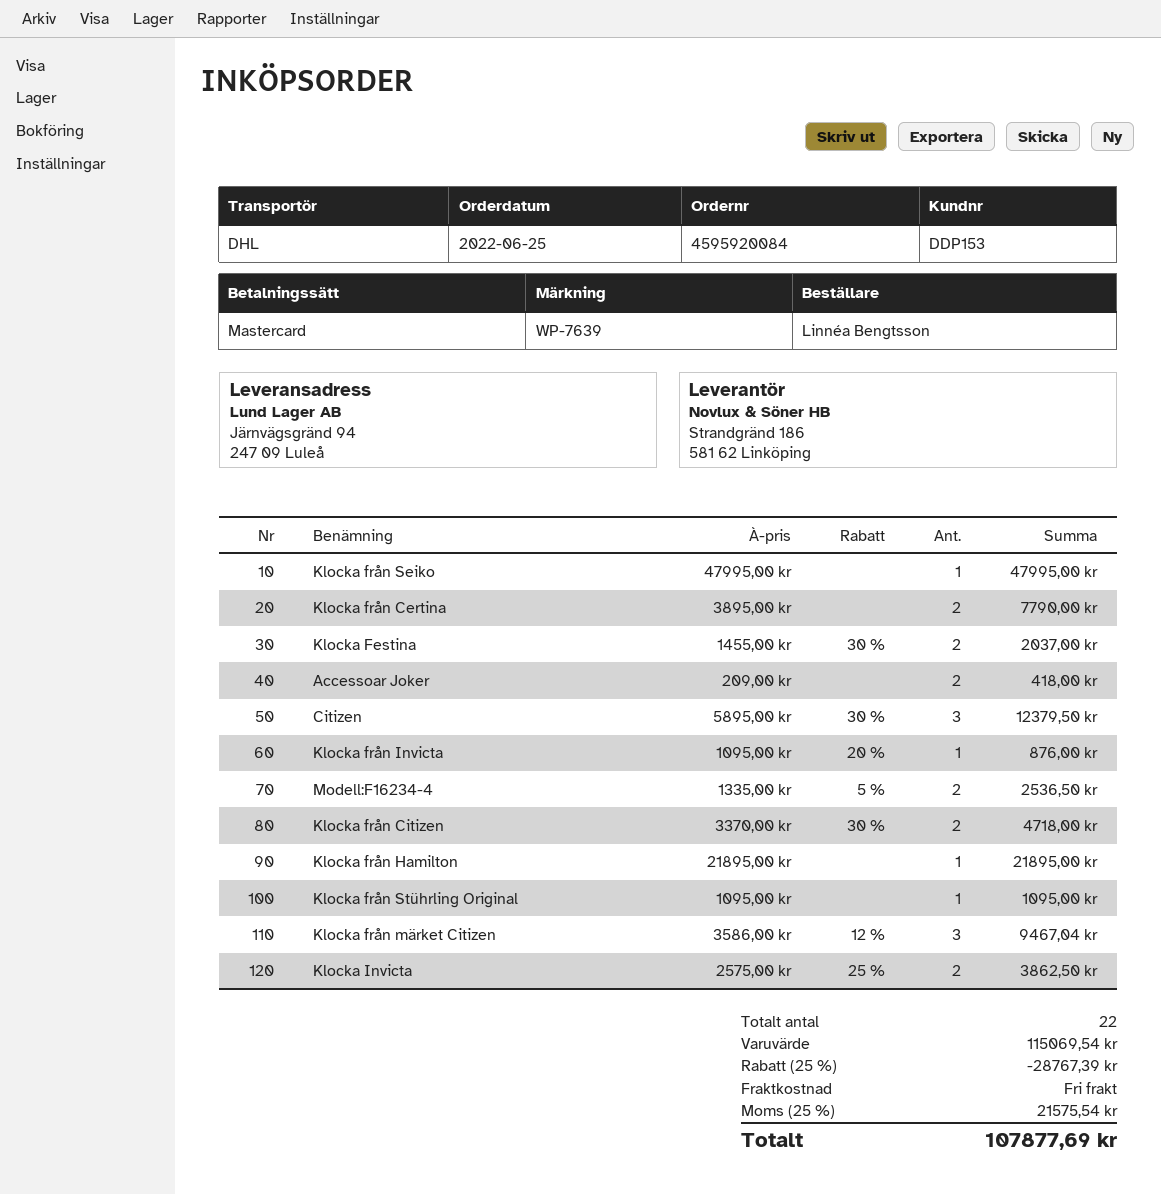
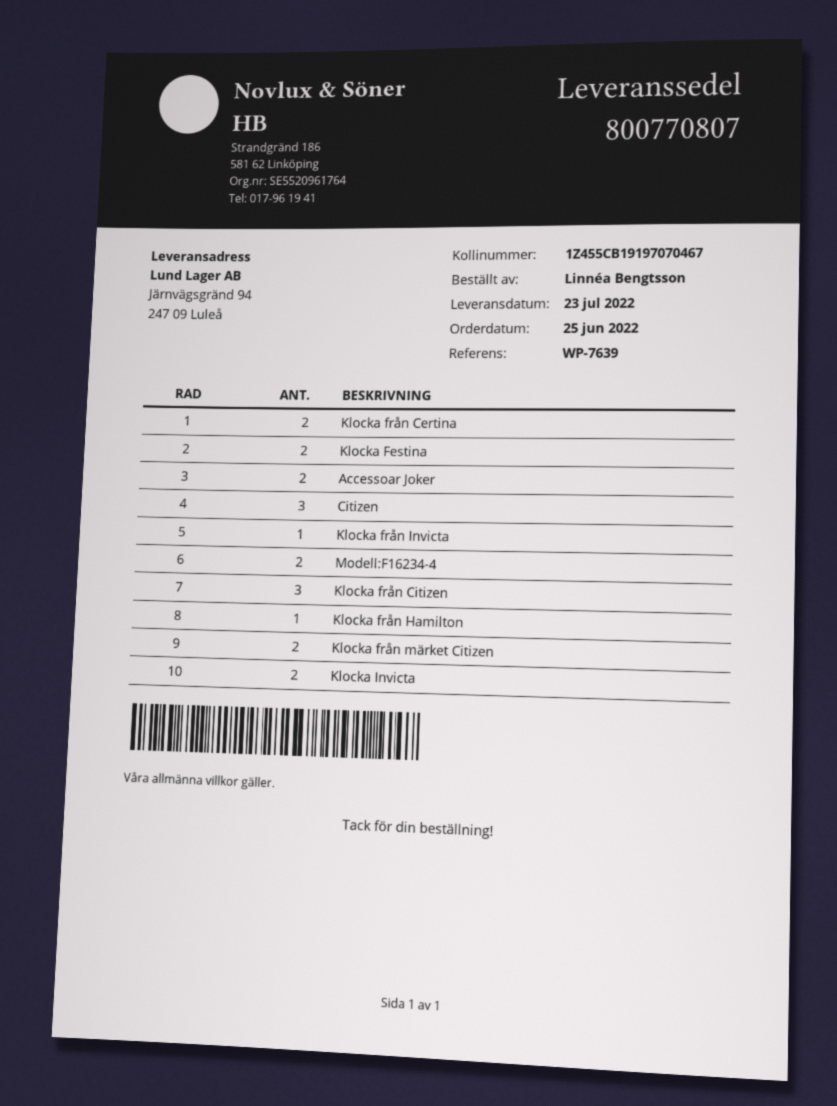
Klocka från Seiko: 1 -> none
Klocka från Citizen: 2 -> 3
Klocka från Stührling Original: 1 -> none
Klocka från märket Citizen: 3 -> 2

